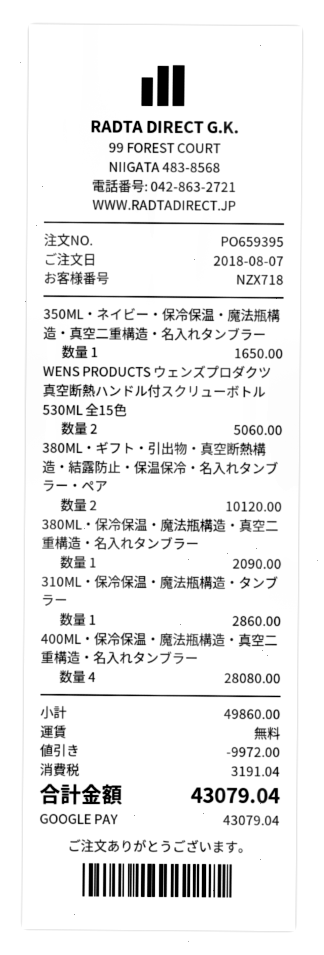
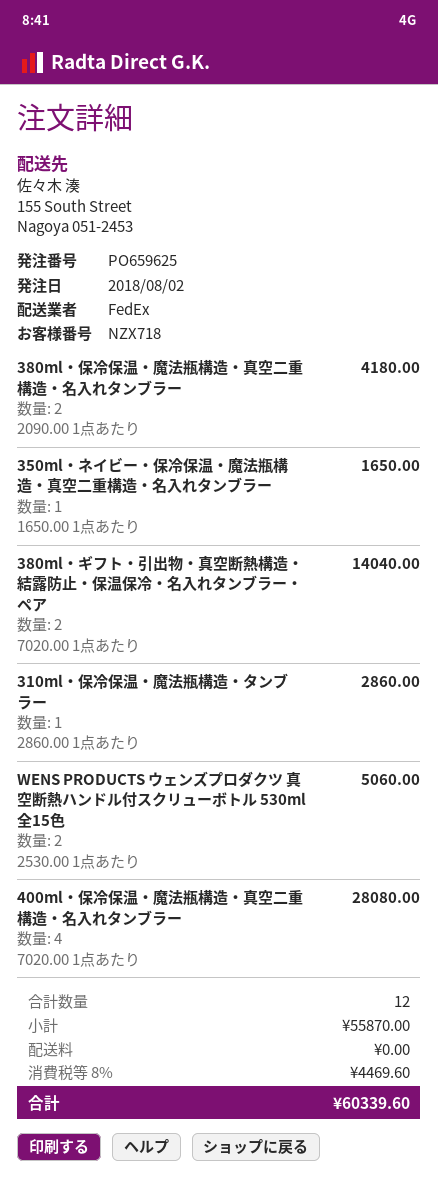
order number: PO659395 -> PO659625
order date: 2018-08-07 -> 2018-08-02
380ML・ギフト・引出物・真空断熱構造・結露防止・保温保冷・名入れタンブラー・ペア: 2 for 10120.00 -> 2 for 14040.00
380ML・保冷保温・魔法瓶構造・真空二重構造・名入れタンブラー: 1 for 2090.00 -> 2 for 4180.00
subtotal: 49860.00 -> 55870.00
discount: 9972.00 -> none
tax: 3191.04 -> 4469.60
total: 43079.04 -> 60339.60

